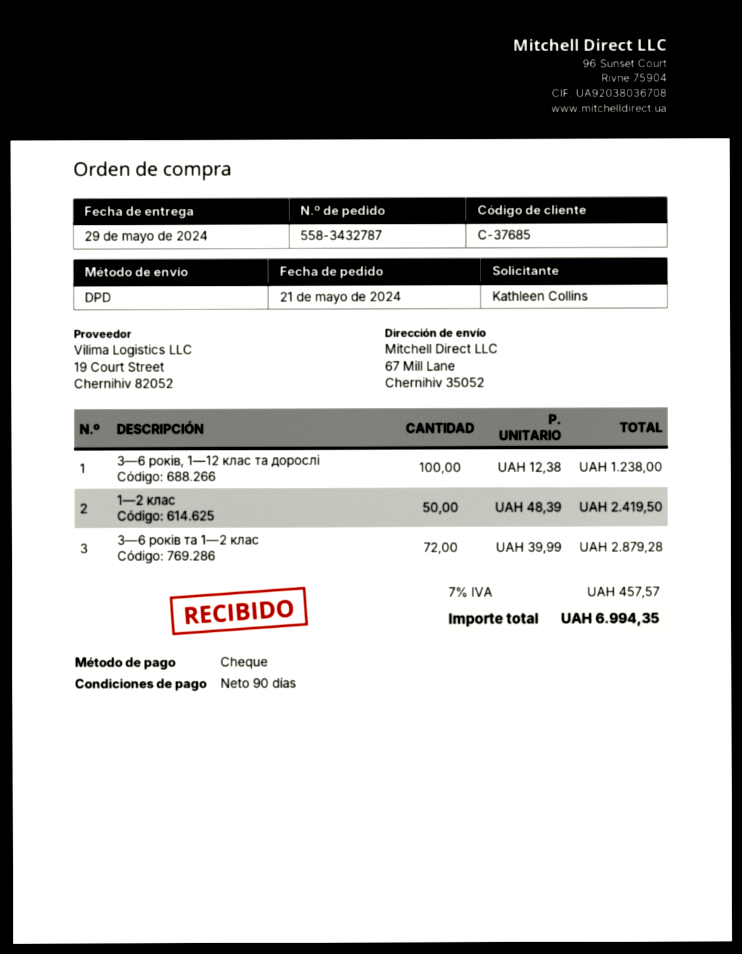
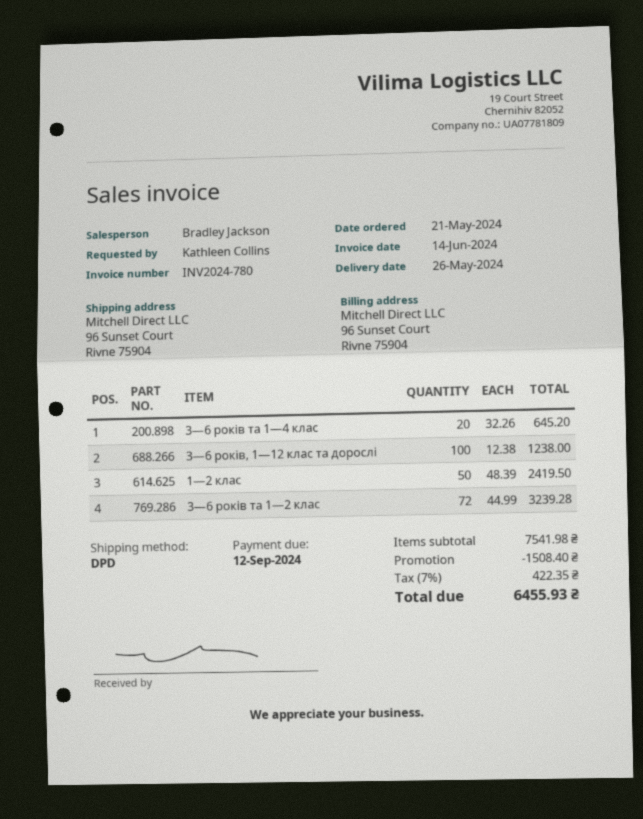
delivery date: 2024-05-29 -> 2024-05-26
ship to: 67 Mill Lane, Chernihiv 35052 -> 96 Sunset Court, Rivne 75904
3—6 років та 1—2 клас: 72 x 39.99 = 2879.28 -> 72 x 44.99 = 3239.28
3—6 років та 1—4 клас: none -> 20 x 32.26 = 645.20
discount: none -> 1508.40
tax: 7% = 457.57 -> 7% = 422.35
total: 6994.35 -> 6455.93

